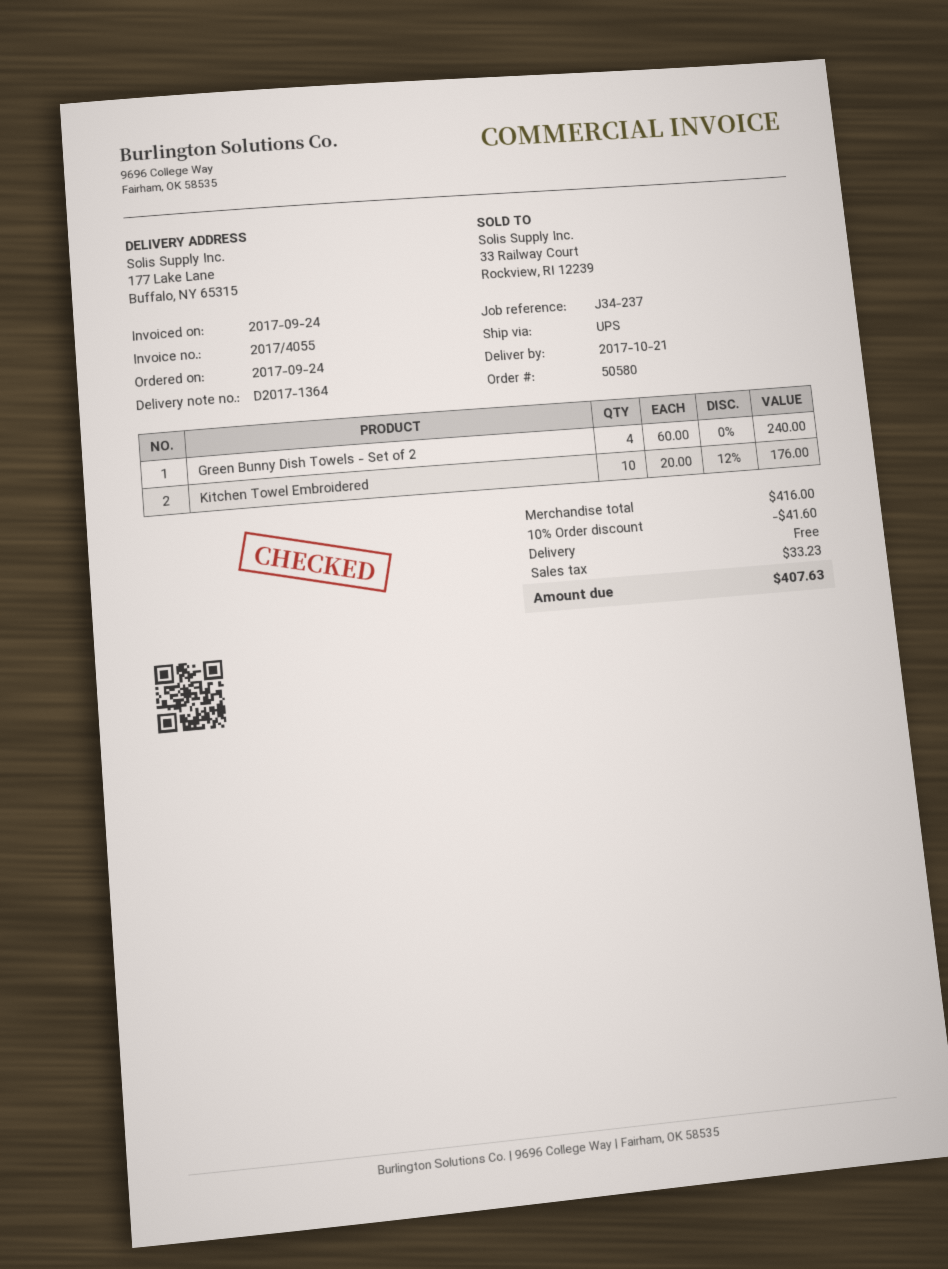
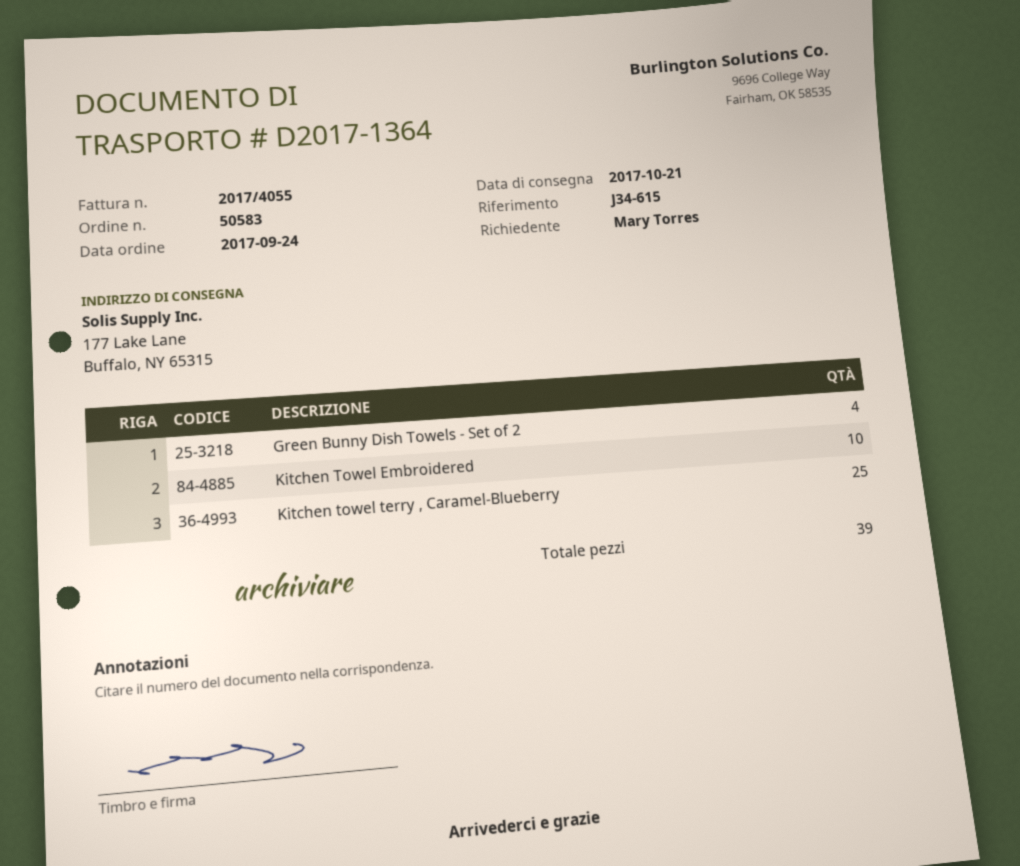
order number: 50580 -> 50583
reference: J34-237 -> J34-615
Kitchen towel terry , Caramel-Blueberry: none -> 25

